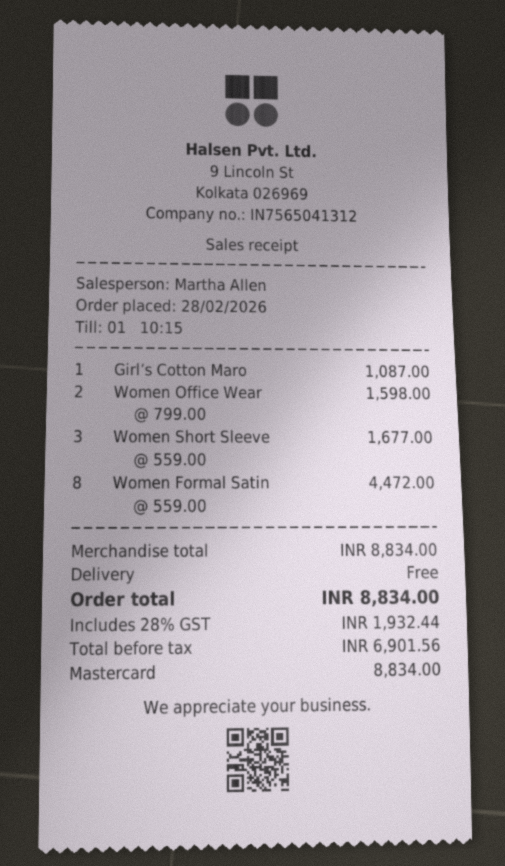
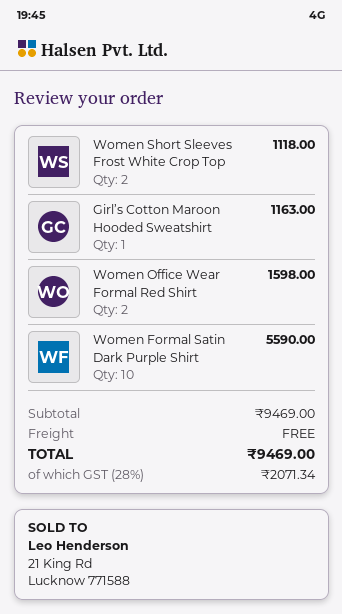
Girl’s Cotton Maro: 1 for 1087.00 -> 1 for 1163.00
Women Short Sleeve: 3 for 1677.00 -> 2 for 1118.00
Women Formal Satin: 8 for 4472.00 -> 10 for 5590.00
subtotal: 8834.00 -> 9469.00
tax: 28% = 1932.44 -> 28% = 2071.34
total: 8834.00 -> 9469.00

